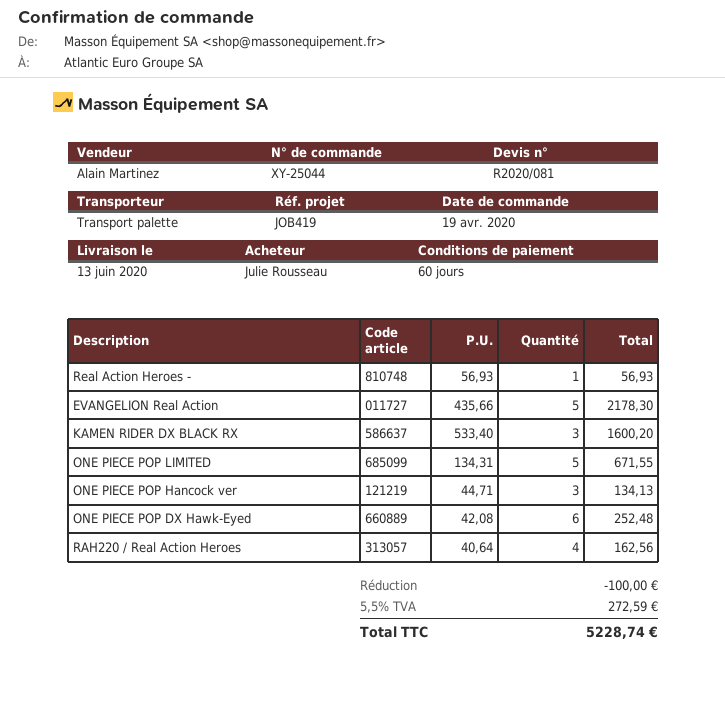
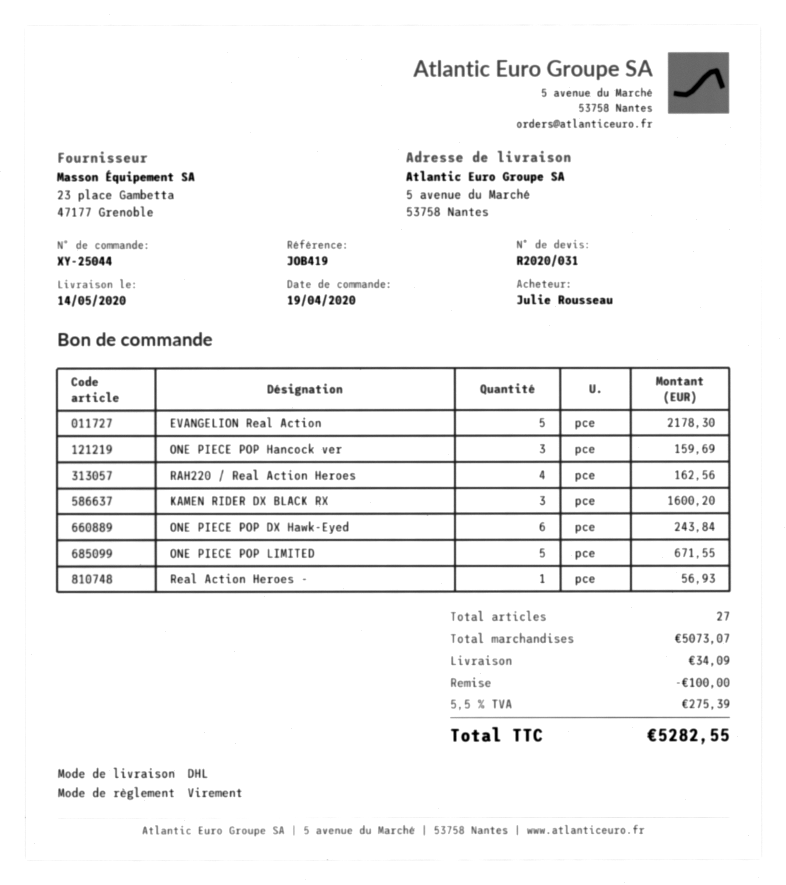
quote number: R2020/081 -> R2020/031
delivery date: 2020-06-13 -> 2020-05-14
shipping method: pallet freight -> DHL
ONE PIECE POP Hancock ver: 3 for 134.13 -> 3 for 159.69
ONE PIECE POP DX Hawk-Eyed: 6 for 252.48 -> 6 for 243.84
shipping: none -> 34.09
tax: 5.5% = 272.59 -> 5.5% = 275.39
total: 5228.74 -> 5282.55

